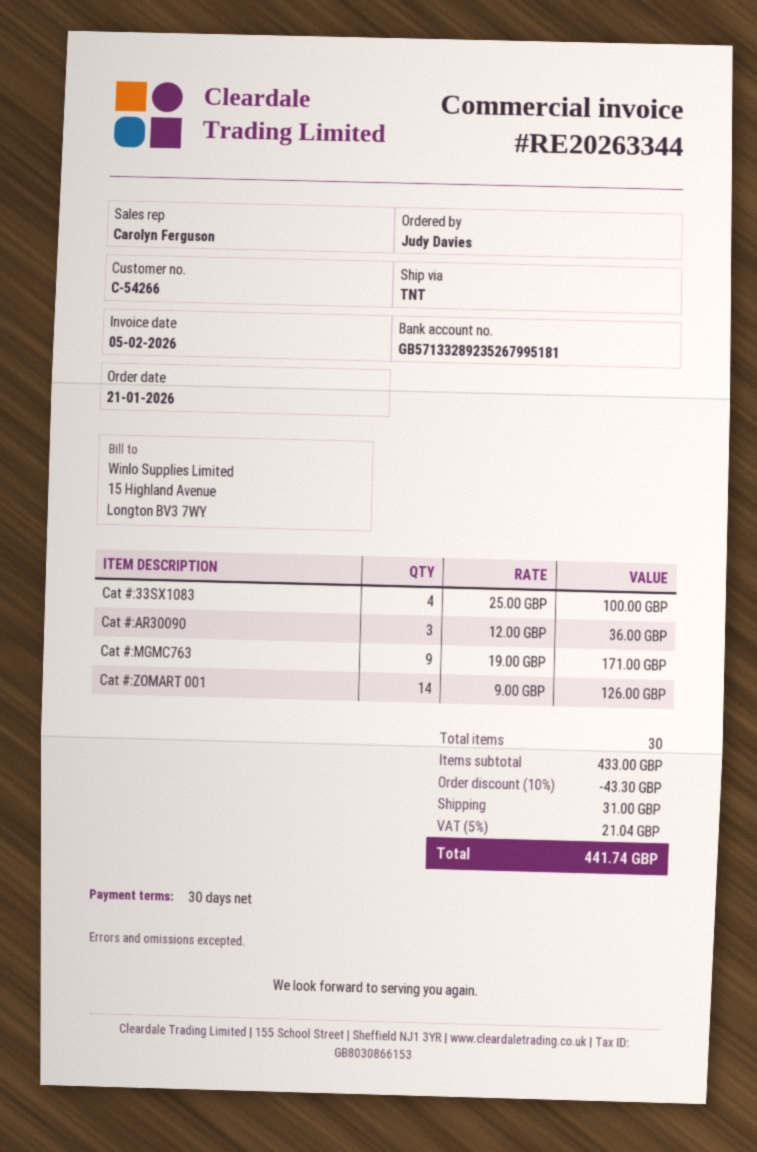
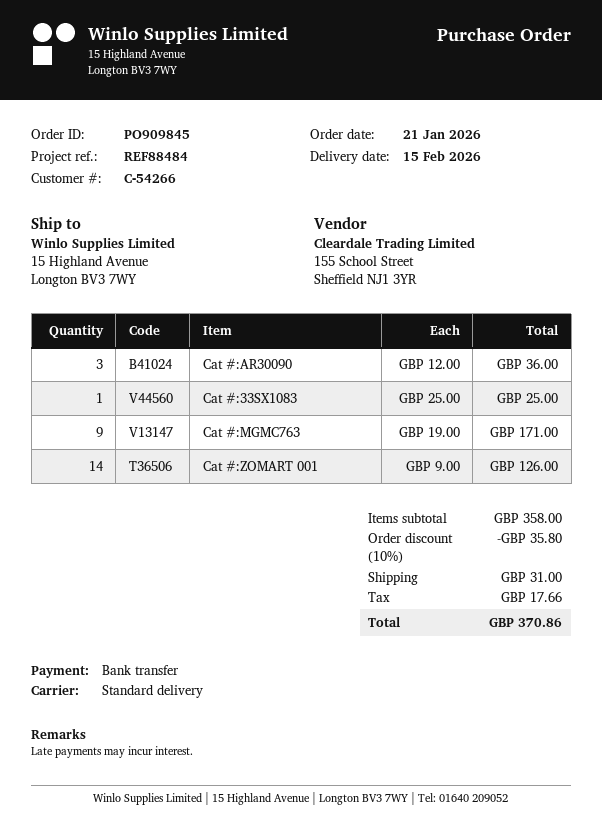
shipping method: TNT -> standard
Cat #:33SX1083: 4 x 25.00 = 100.00 -> 1 x 25.00 = 25.00
subtotal: 433.00 -> 358.00
discount: 10% = 43.30 -> 10% = 35.80
tax: 21.04 -> 17.66
total: 441.74 -> 370.86

